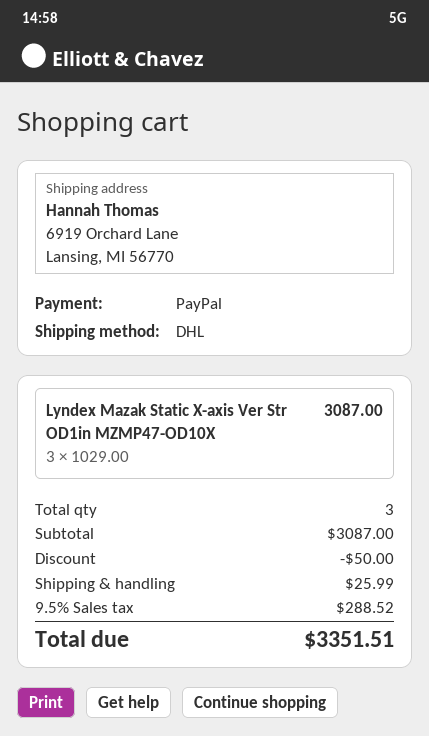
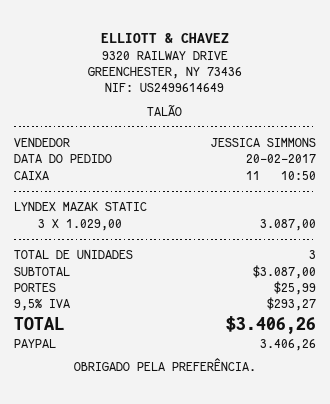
discount: 50.00 -> none
tax: 9.5% = 288.52 -> 9.5% = 293.27
total: 3351.51 -> 3406.26

